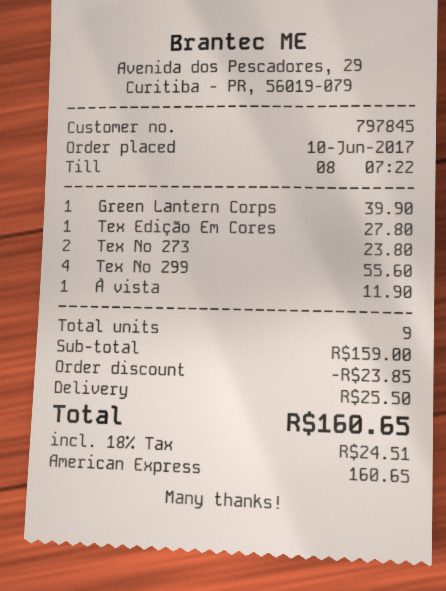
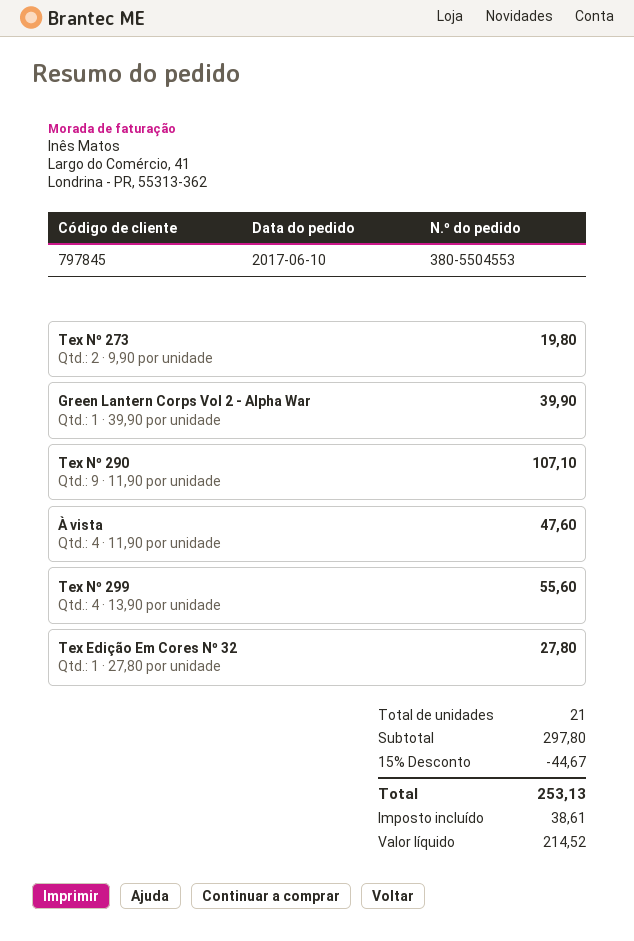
Tex Nº 273: 2 for 23.80 -> 2 for 19.80
À vista: 1 for 11.90 -> 4 for 47.60
Tex Nº 290: none -> 9 for 107.10
total quantity: 9 -> 21
subtotal: 159.00 -> 297.80
discount: 23.85 -> 44.67
shipping: 25.50 -> none
tax: 24.51 -> 38.61
total: 160.65 -> 253.13

